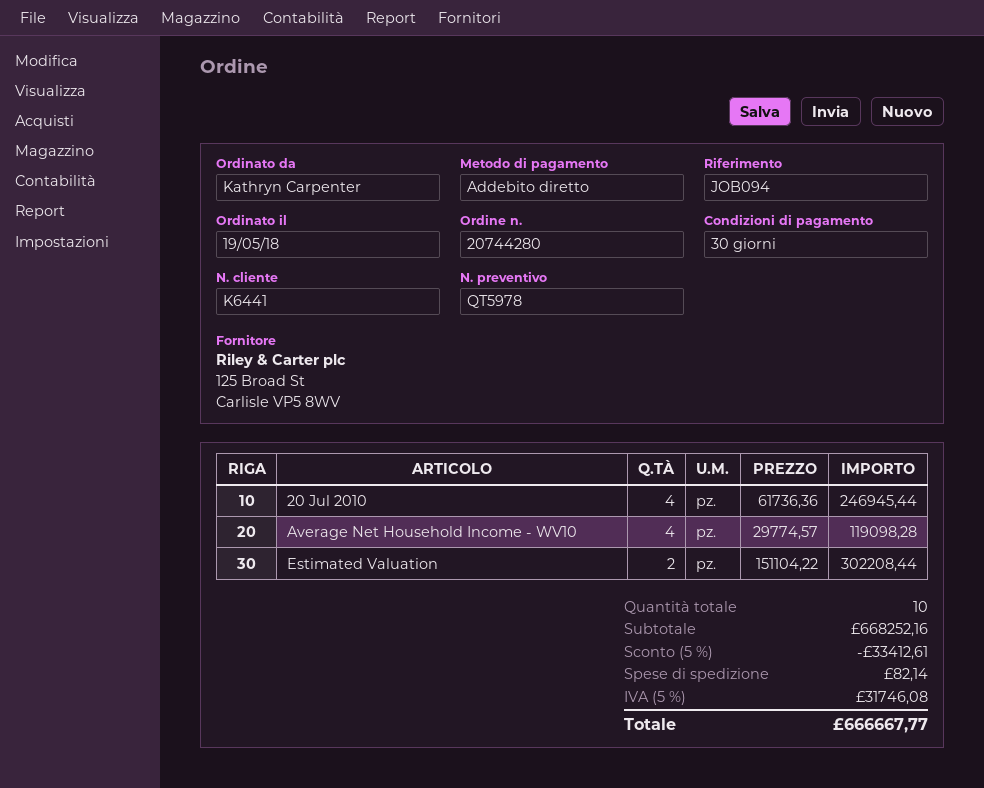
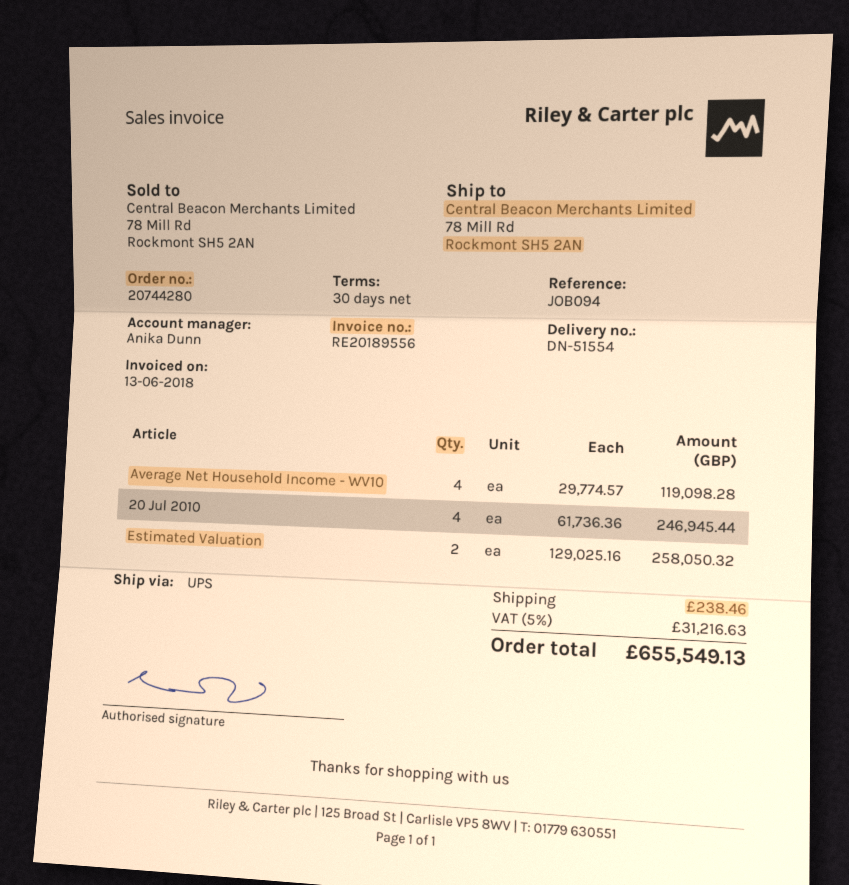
Estimated Valuation: 2 x 151104.22 = 302208.44 -> 2 x 129025.16 = 258050.32
discount: 5% = 33412.61 -> none
shipping: 82.14 -> 238.46
tax: 5% = 31746.08 -> 5% = 31216.63
total: 666667.77 -> 655549.13

